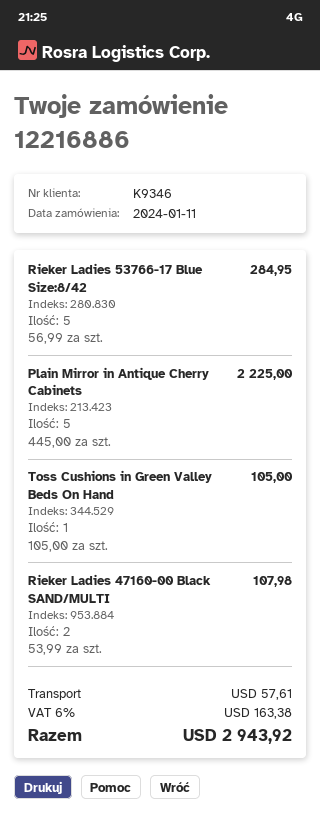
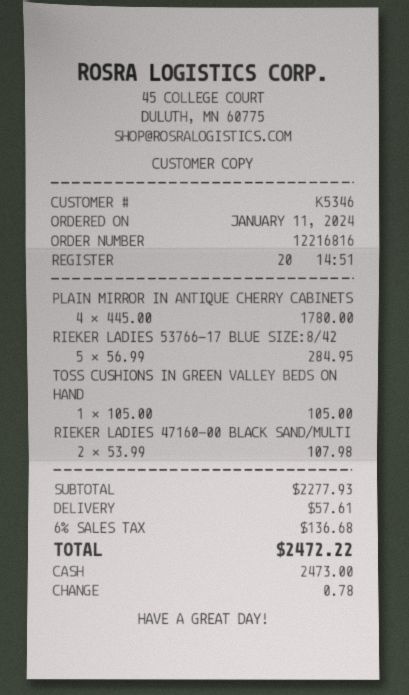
order number: 12216886 -> 12216816
customer number: K9346 -> K5346
Plain Mirror in Antique Cherry Cabinets: 5 x 445.00 = 2225.00 -> 4 x 445.00 = 1780.00
tax: 6% = 163.38 -> 6% = 136.68
total: 2943.92 -> 2472.22

